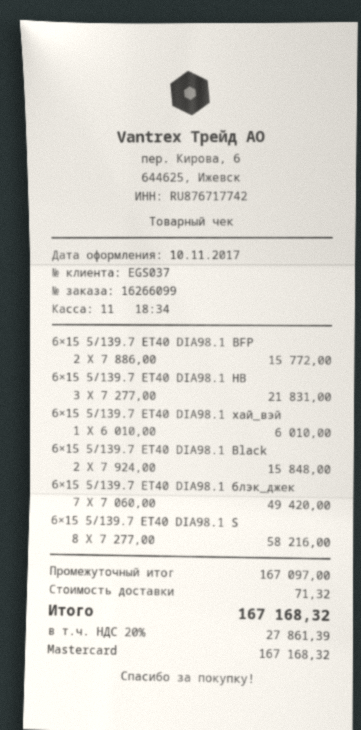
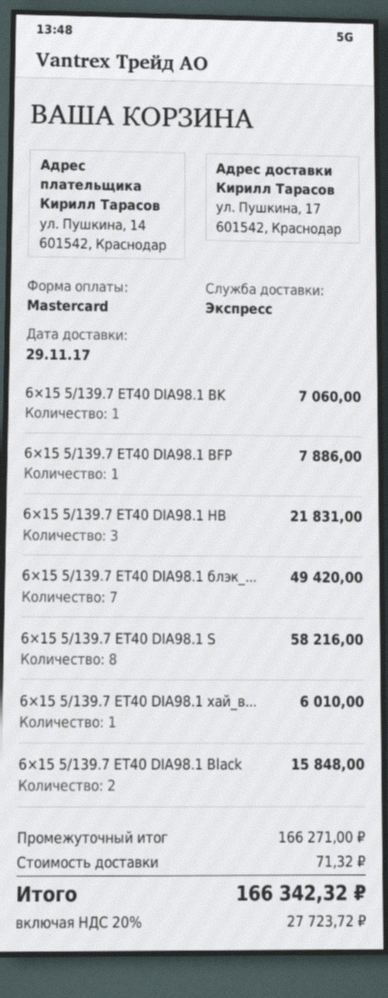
6×15 5/139.7 ET40 DIA98.1 BFP: 2 for 15772.00 -> 1 for 7886.00
6×15 5/139.7 ET40 DIA98.1 BK: none -> 1 for 7060.00
subtotal: 167097.00 -> 166271.00
tax: 20% = 27861.39 -> 20% = 27723.72
total: 167168.32 -> 166342.32

